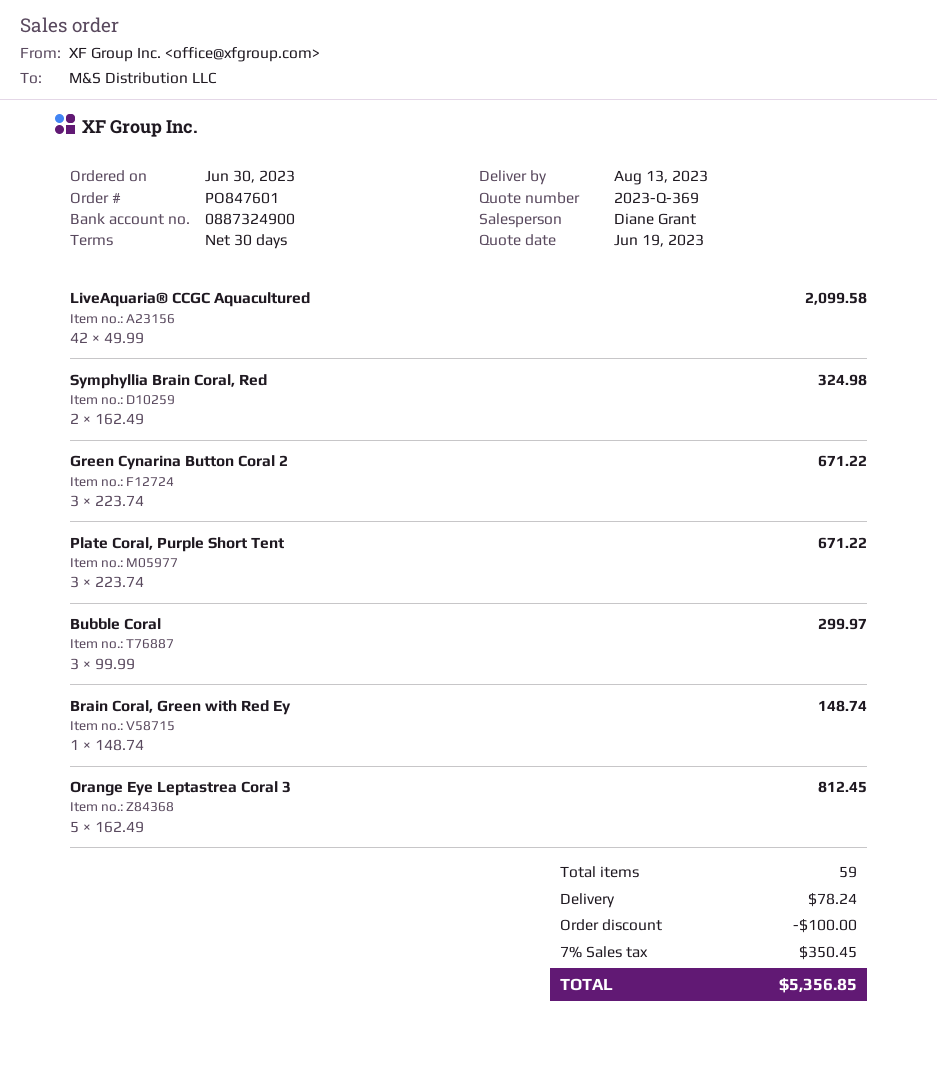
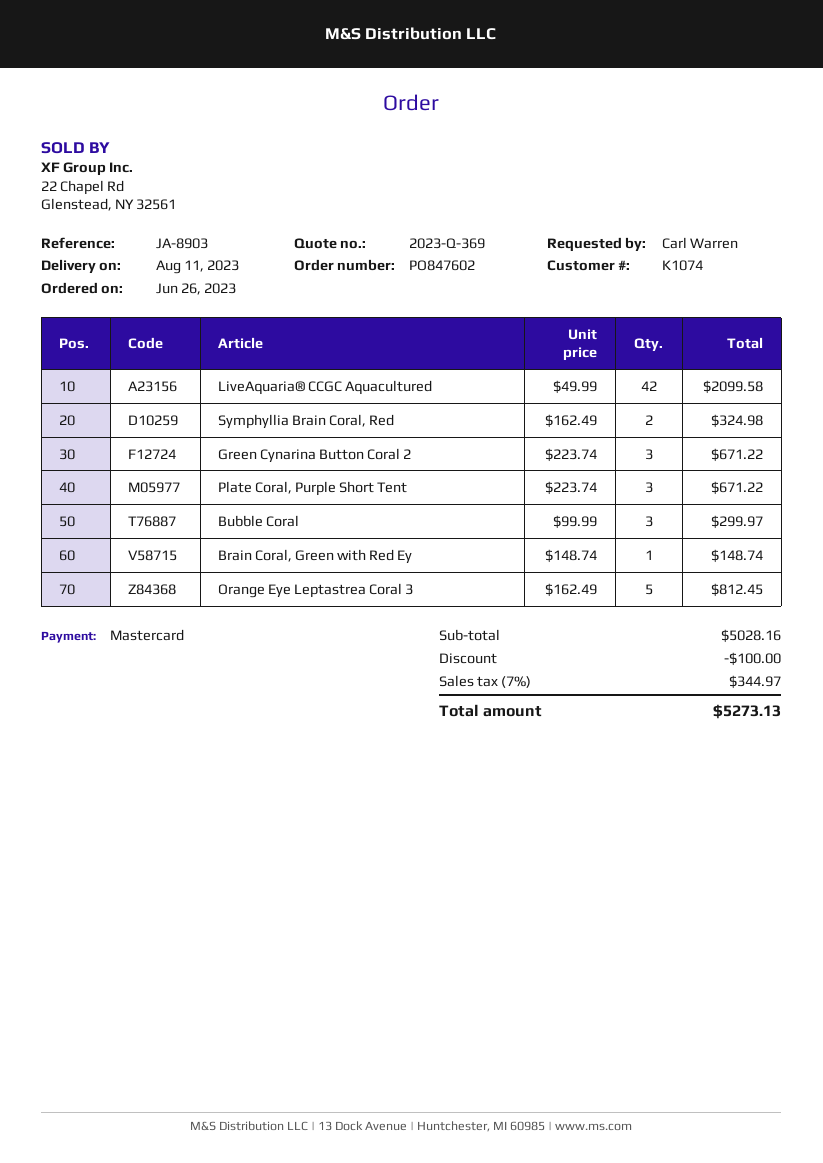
order number: PO847601 -> PO847602
order date: 2023-06-30 -> 2023-06-26
delivery date: 2023-08-13 -> 2023-08-11
shipping: 78.24 -> none
tax: 7% = 350.45 -> 7% = 344.97
total: 5356.85 -> 5273.13

